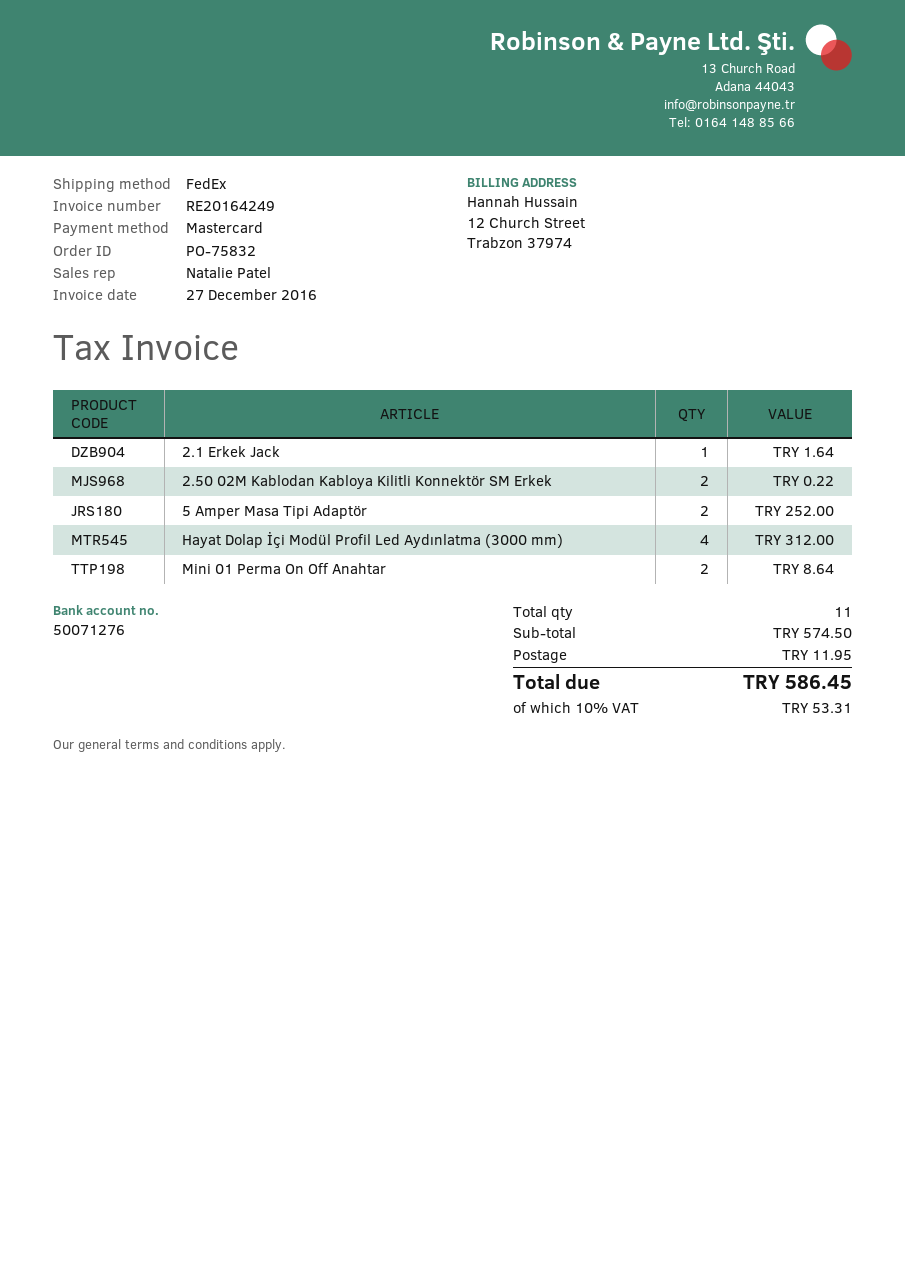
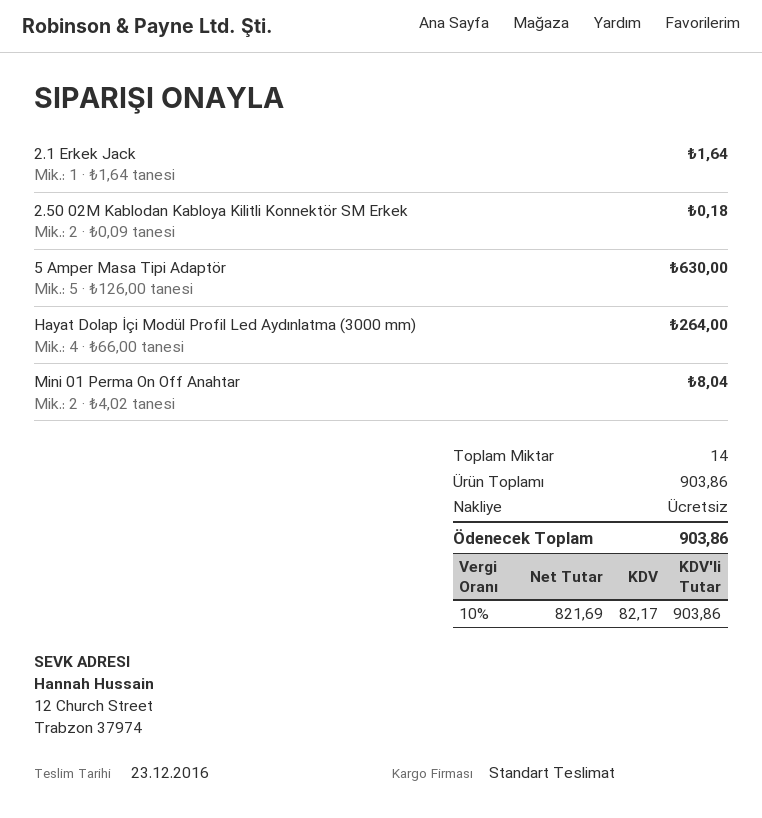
shipping method: FedEx -> standard
2.50 02M Kablodan Kabloya Kilitli Konnektör SM Erkek: 2 for 0.22 -> 2 for 0.18
5 Amper Masa Tipi Adaptör: 2 for 252.00 -> 5 for 630.00
Hayat Dolap İçi Modül Profil Led Aydınlatma (3000 mm): 4 for 312.00 -> 4 for 264.00
Mini 01 Perma On Off Anahtar: 2 for 8.64 -> 2 for 8.04
total quantity: 11 -> 14
subtotal: 574.50 -> 903.86
shipping: 11.95 -> 0.00
tax: 10% = 53.31 -> 10% = 82.17
total: 586.45 -> 903.86

